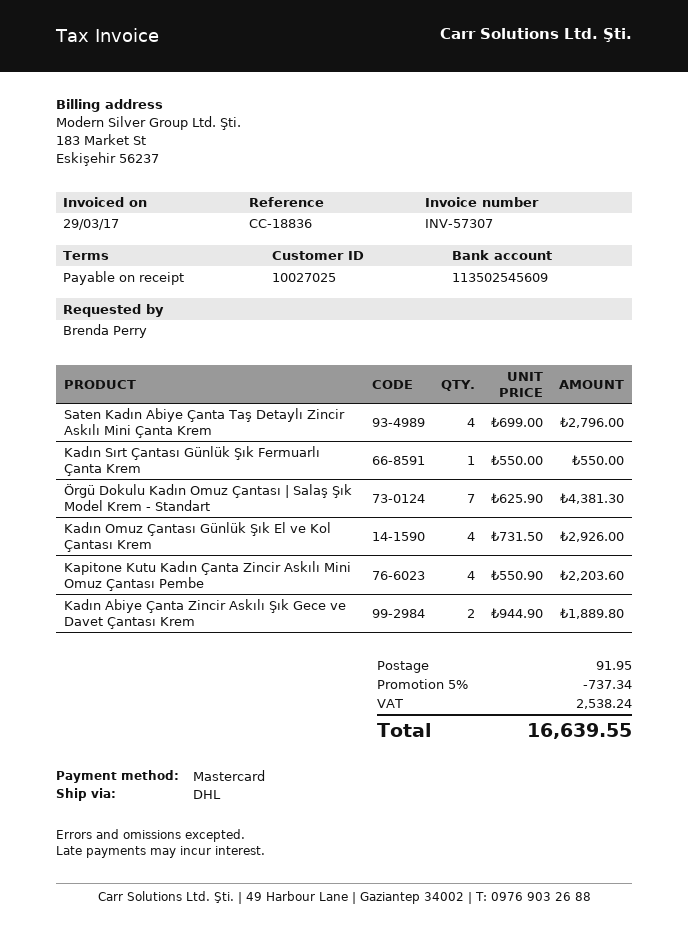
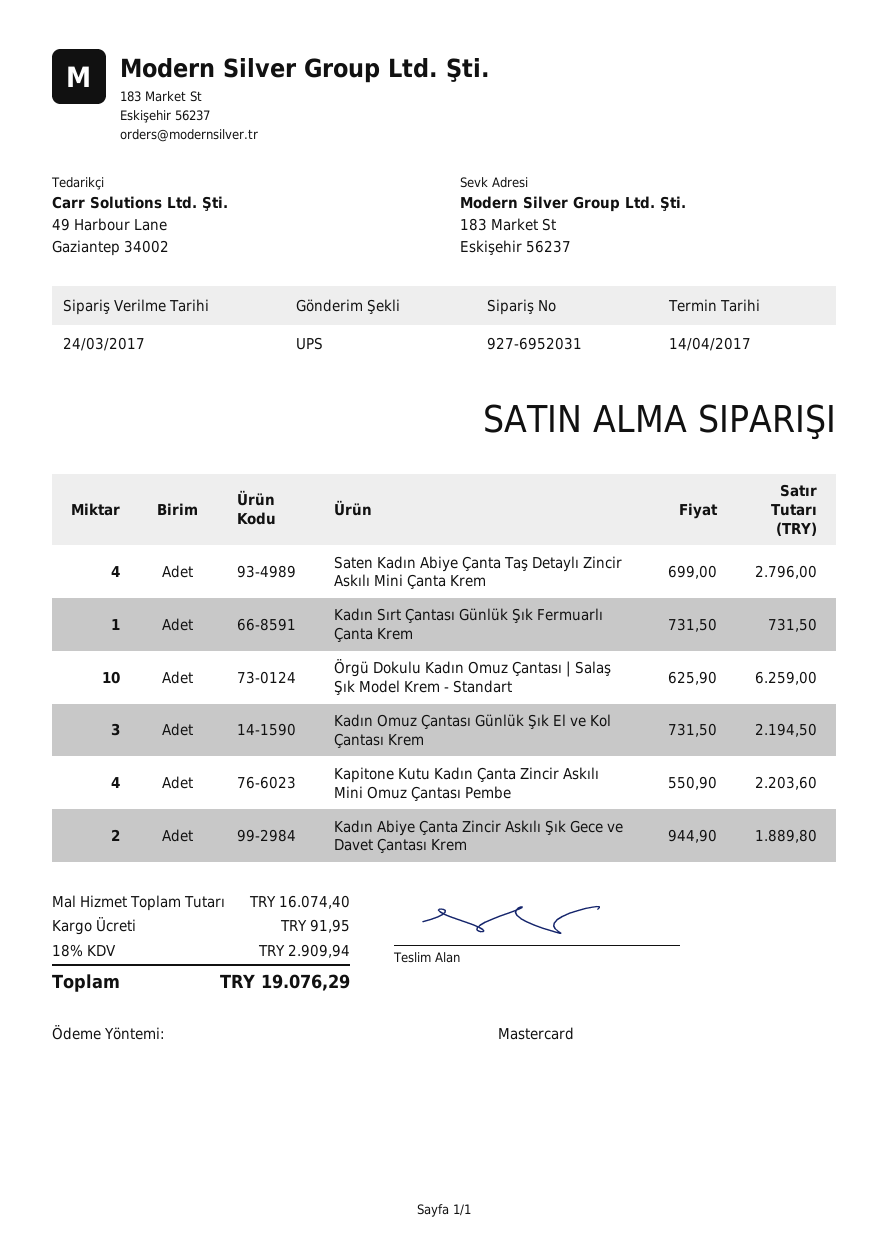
shipping method: DHL -> UPS
Kadın Sırt Çantası Günlük Şık Fermuarlı Çanta Krem: 1 x 550.00 = 550.00 -> 1 x 731.50 = 731.50
Örgü Dokulu Kadın Omuz Çantası | Salaş Şık Model Krem - Standart: 7 x 625.90 = 4381.30 -> 10 x 625.90 = 6259.00
Kadın Omuz Çantası Günlük Şık El ve Kol Çantası Krem: 4 x 731.50 = 2926.00 -> 3 x 731.50 = 2194.50
discount: 5% = 737.34 -> none
tax: 2538.24 -> 2909.94
total: 16639.55 -> 19076.29

